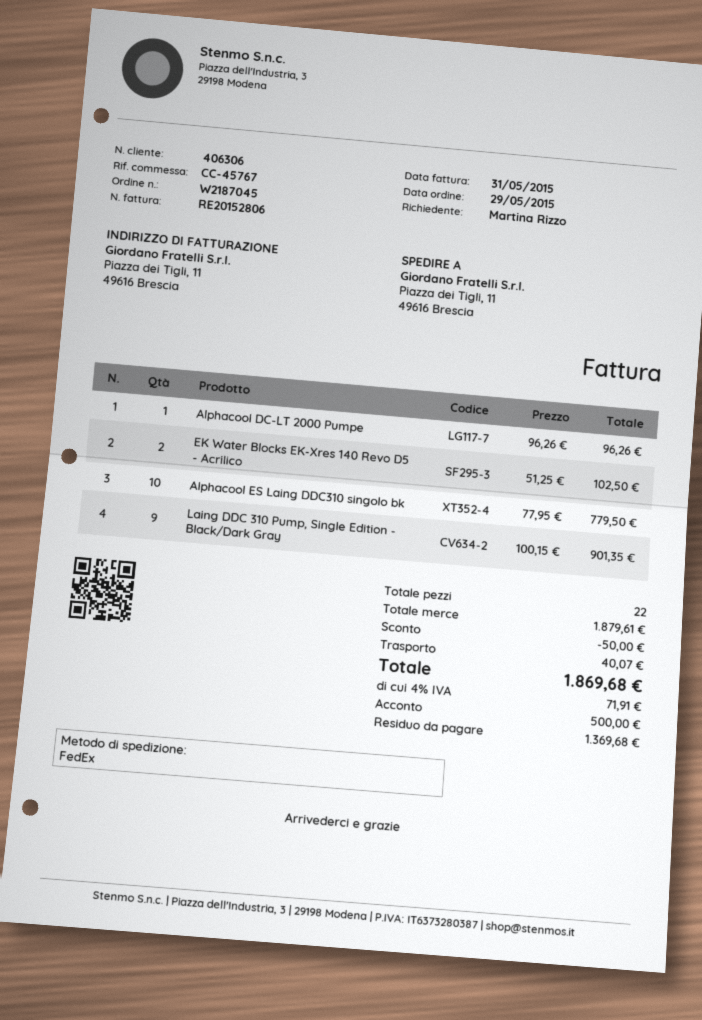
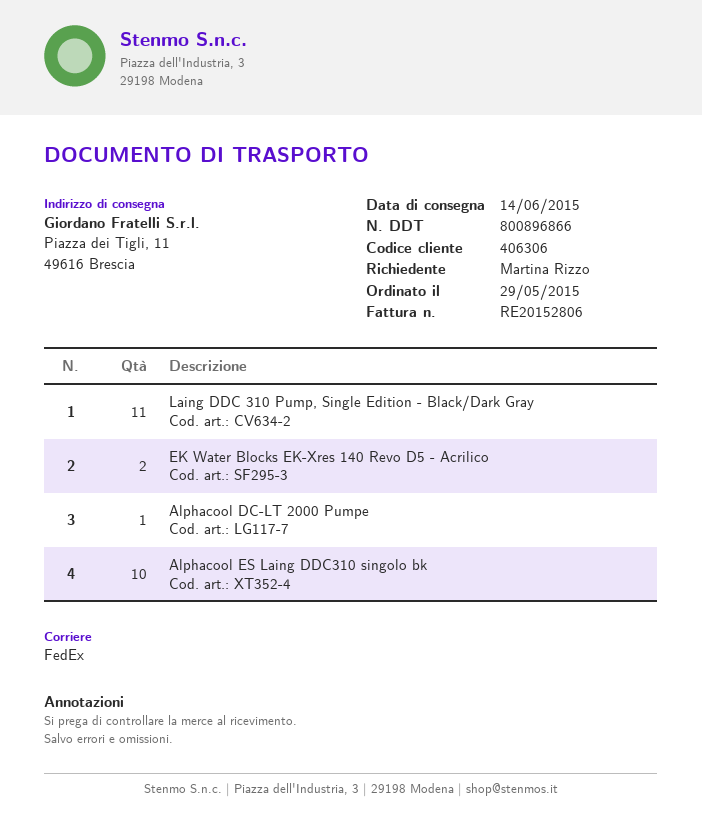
Laing DDC 310 Pump, Single Edition - Black/Dark Gray: 9 -> 11

